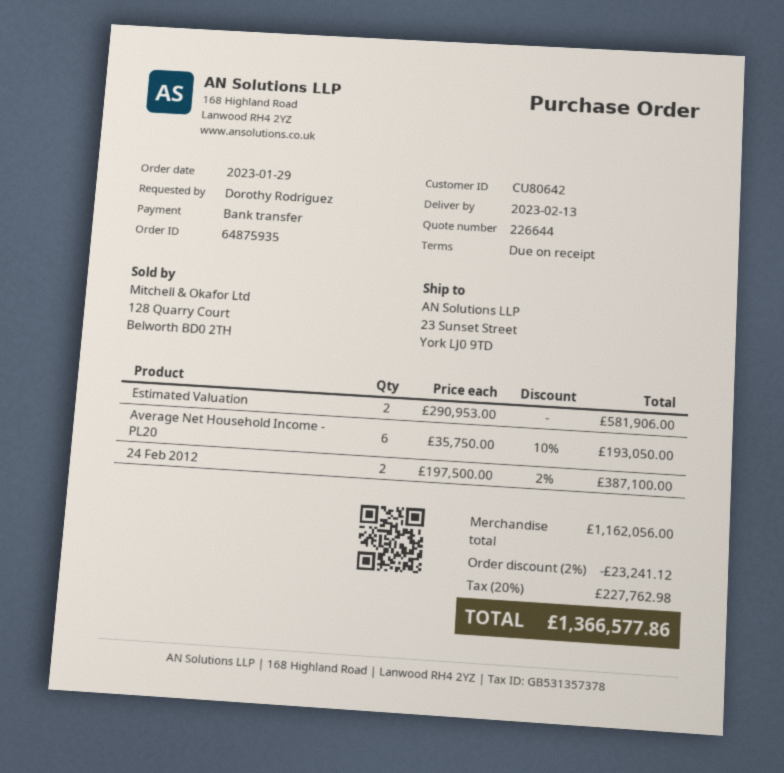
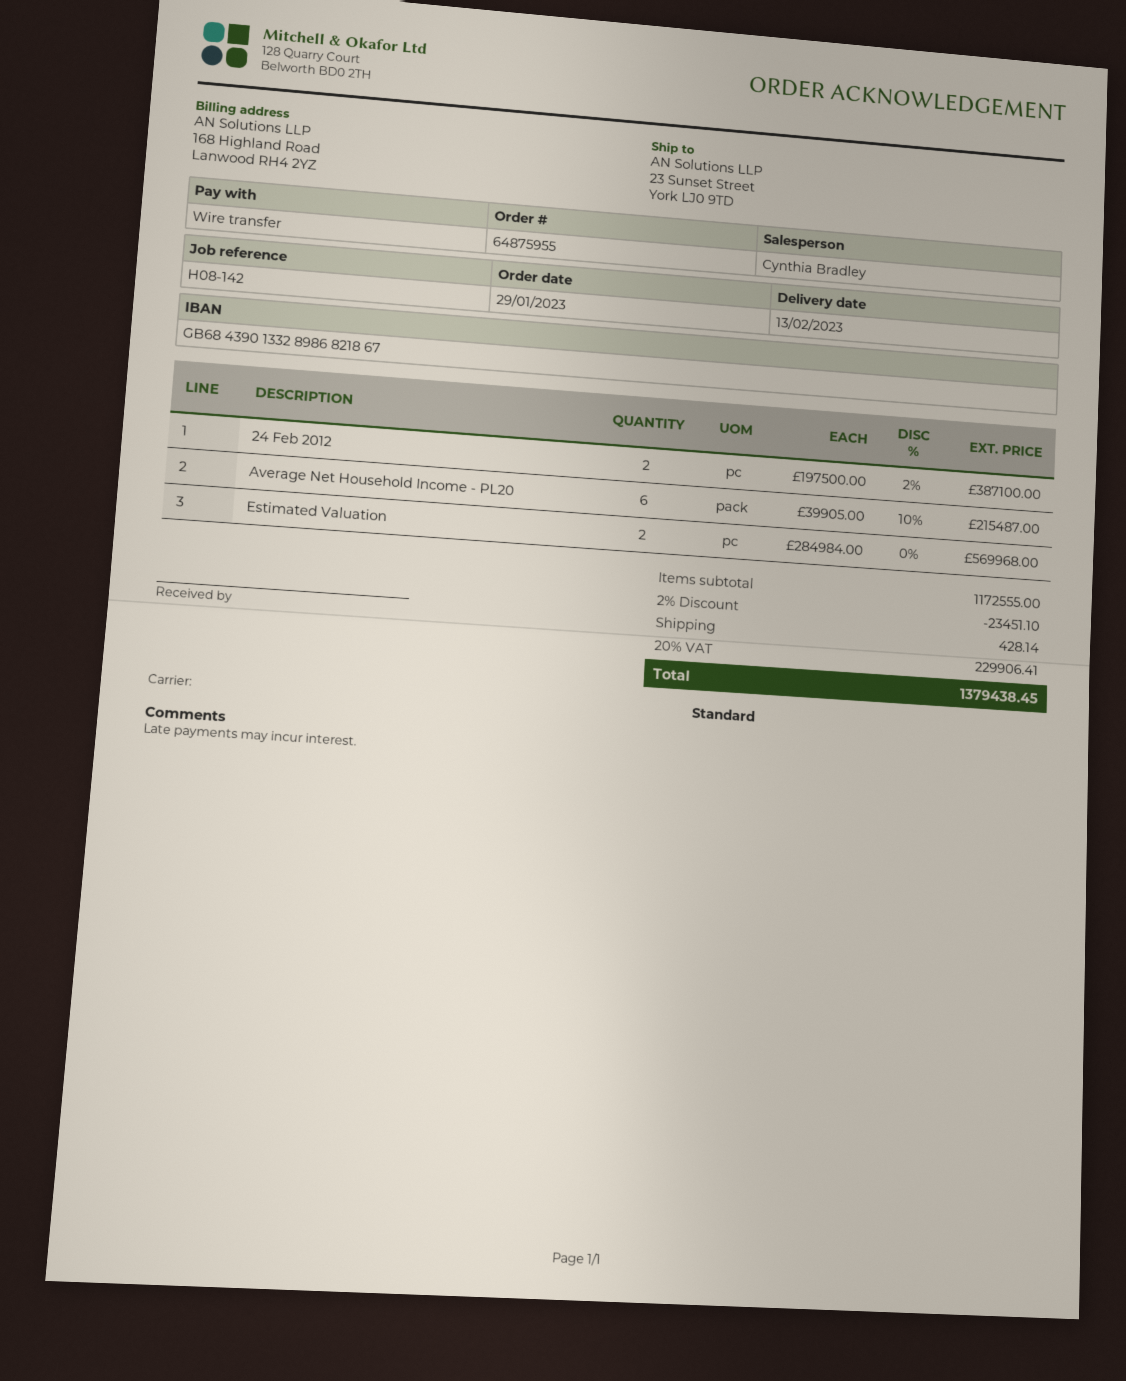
order number: 64875935 -> 64875955
Estimated Valuation: 2 x 290953.00 = 581906.00 -> 2 x 284984.00 = 569968.00
Average Net Household Income - PL20: 6 x 35750.00 - 10% = 193050.00 -> 6 x 39905.00 - 10% = 215487.00
subtotal: 1162056.00 -> 1172555.00
discount: 2% = 23241.12 -> 2% = 23451.10
shipping: none -> 428.14
tax: 20% = 227762.98 -> 20% = 229906.41
total: 1366577.86 -> 1379438.45

